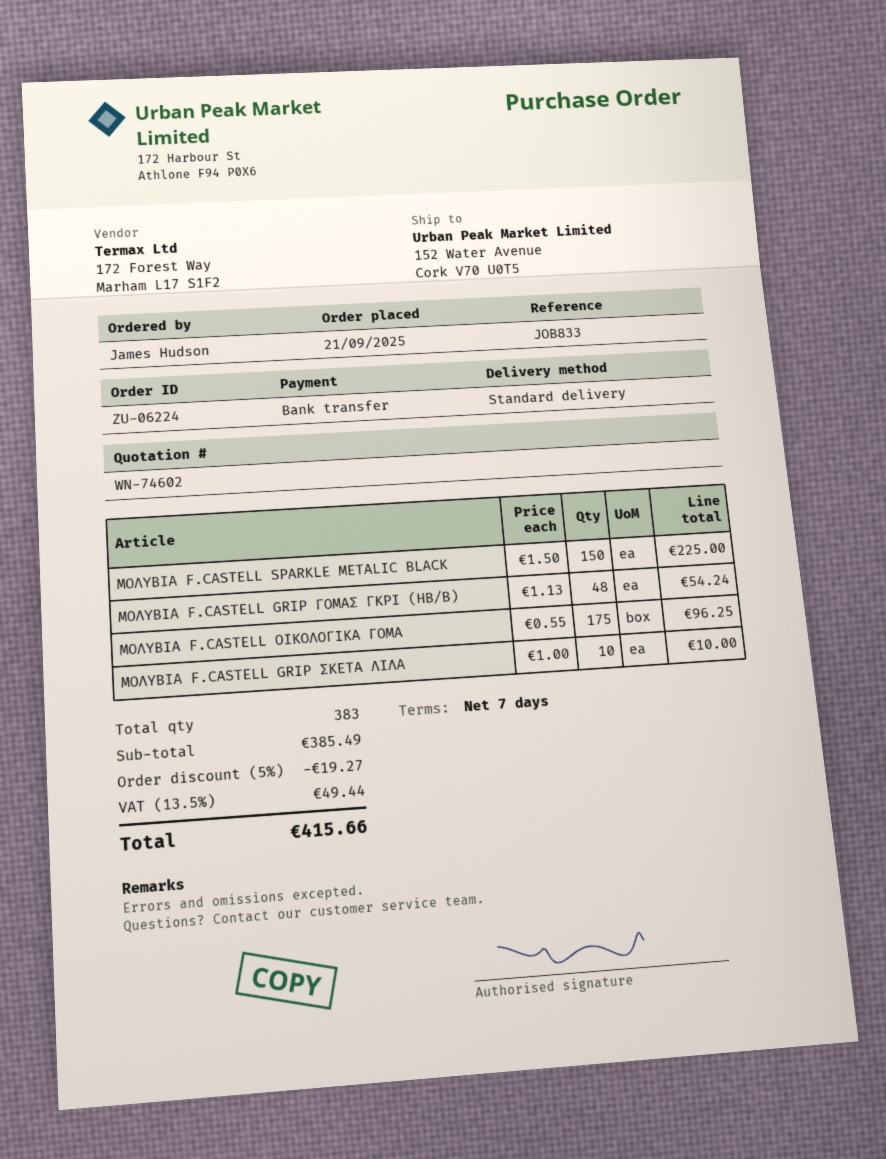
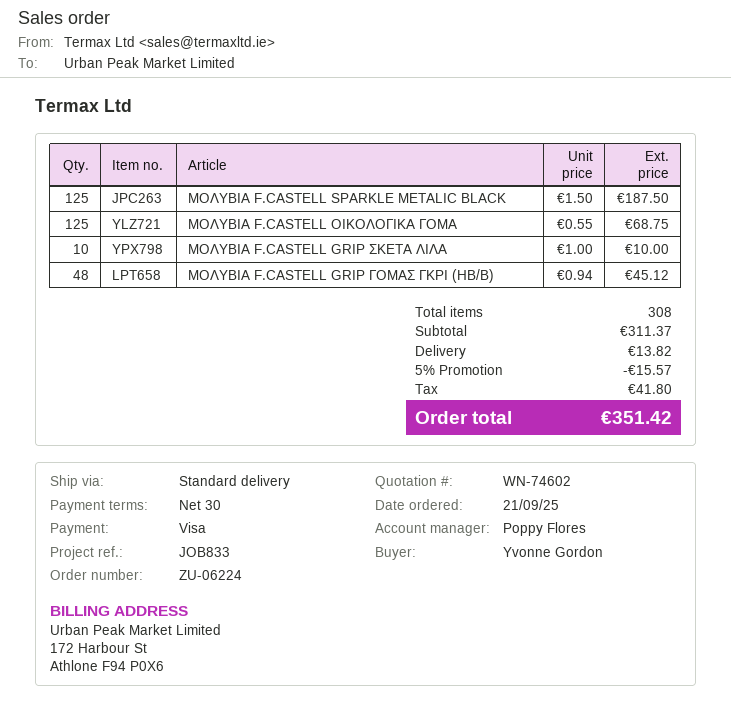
payment terms: 7 days -> 30 days
ordered by: James Hudson -> Yvonne Gordon
payment method: bank transfer -> Visa
ΜΟΛΥΒΙΑ F.CASTELL SPARKLE METALIC BLACK: 150 x 1.50 = 225.00 -> 125 x 1.50 = 187.50
ΜΟΛΥΒΙΑ F.CASTELL GRIP ΓΟΜΑΣ ΓΚΡΙ (ΗΒ/Β): 48 x 1.13 = 54.24 -> 48 x 0.94 = 45.12
ΜΟΛΥΒΙΑ F.CASTELL ΟΙΚΟΛΟΓΙΚΑ ΓΟΜΑ: 175 x 0.55 = 96.25 -> 125 x 0.55 = 68.75
total quantity: 383 -> 308
subtotal: 385.49 -> 311.37
discount: 5% = 19.27 -> 5% = 15.57
shipping: none -> 13.82
tax: 49.44 -> 41.80
total: 415.66 -> 351.42

